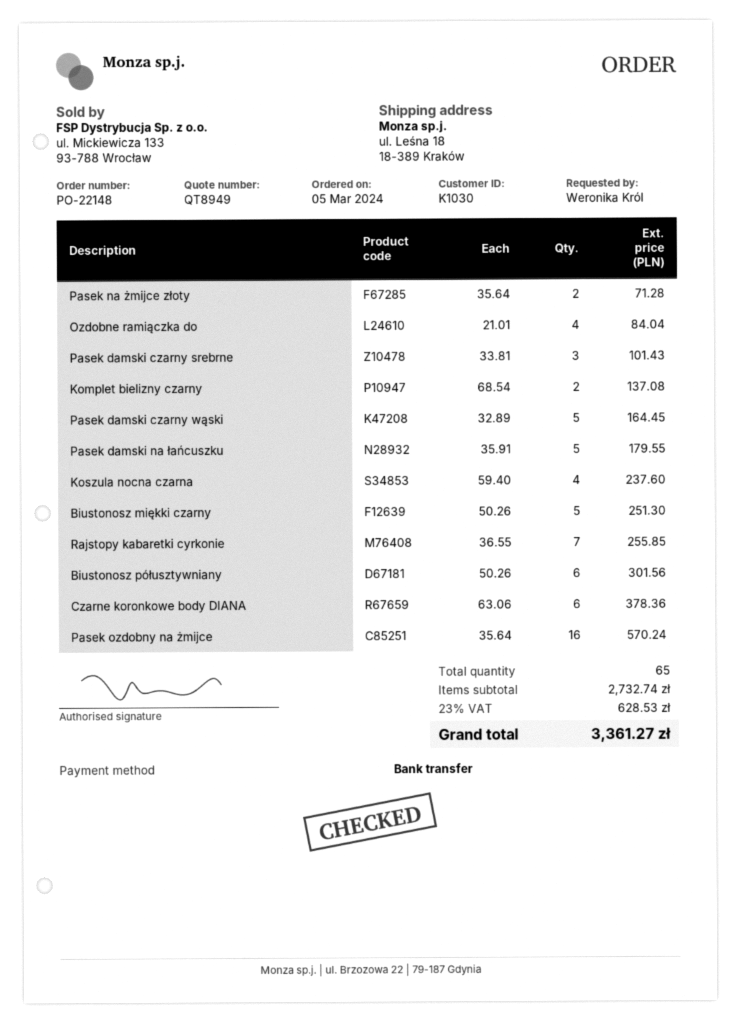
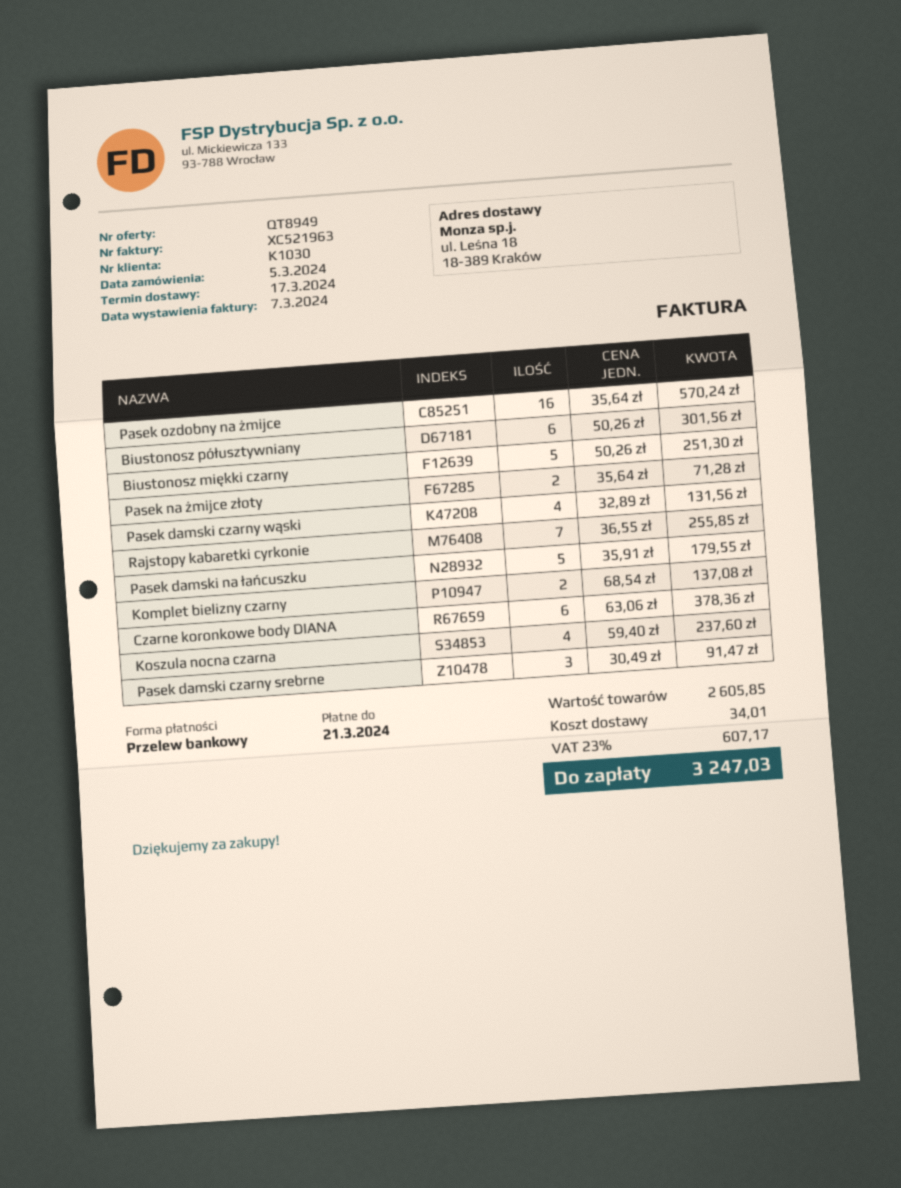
Ozdobne ramiączka do: 4 x 21.01 = 84.04 -> none
Pasek damski czarny srebrne: 3 x 33.81 = 101.43 -> 3 x 30.49 = 91.47
Pasek damski czarny wąski: 5 x 32.89 = 164.45 -> 4 x 32.89 = 131.56
subtotal: 2732.74 -> 2605.85
shipping: none -> 34.01
tax: 23% = 628.53 -> 23% = 607.17
total: 3361.27 -> 3247.03

